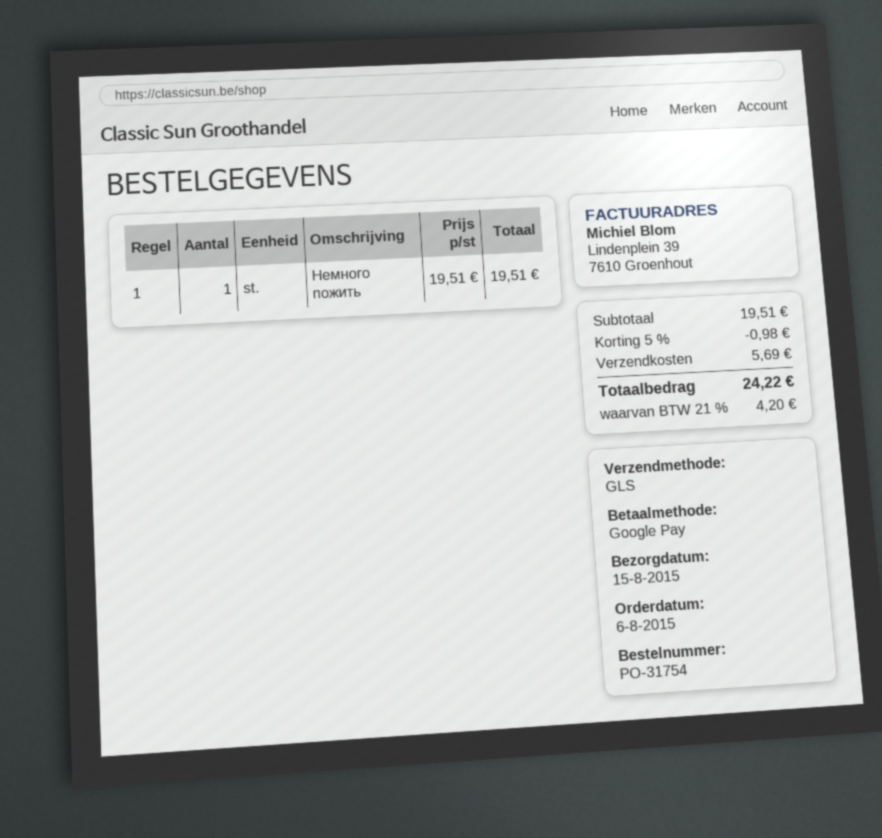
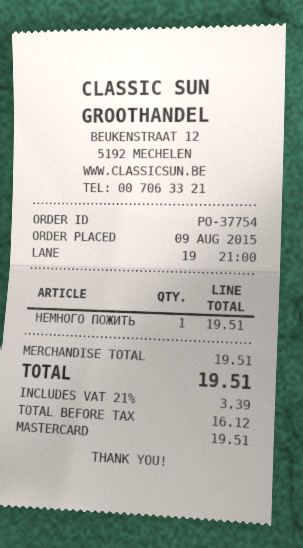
order number: PO-31754 -> PO-37754
order date: 2015-08-06 -> 2015-08-09
payment method: Google Pay -> Mastercard
discount: 5% = 0.98 -> none
shipping: 5.69 -> none
tax: 21% = 4.20 -> 21% = 3.39
total: 24.22 -> 19.51

